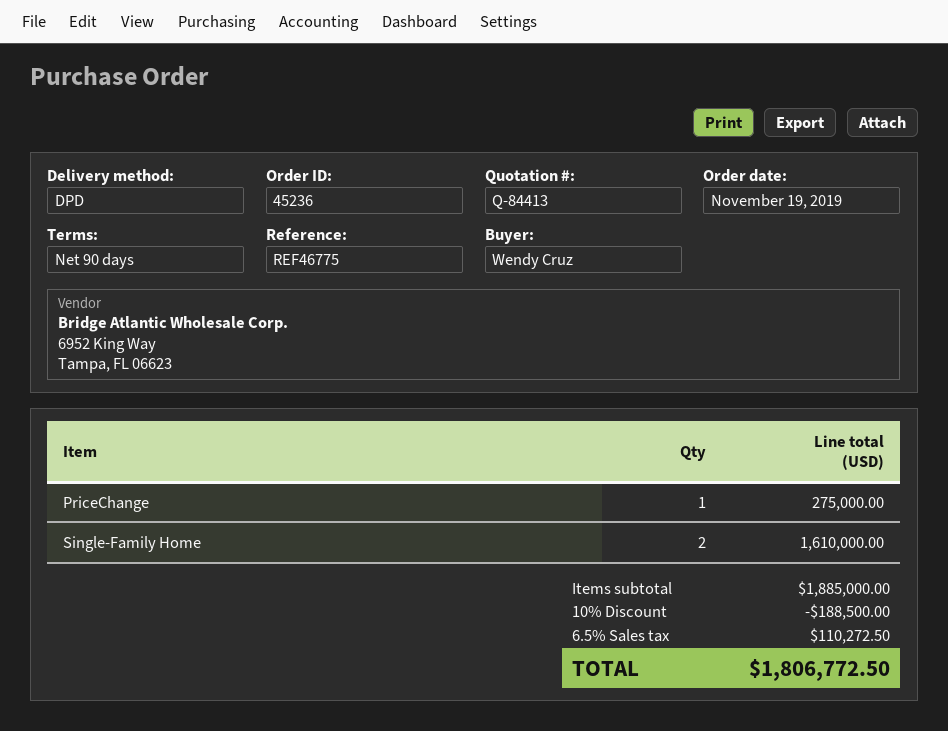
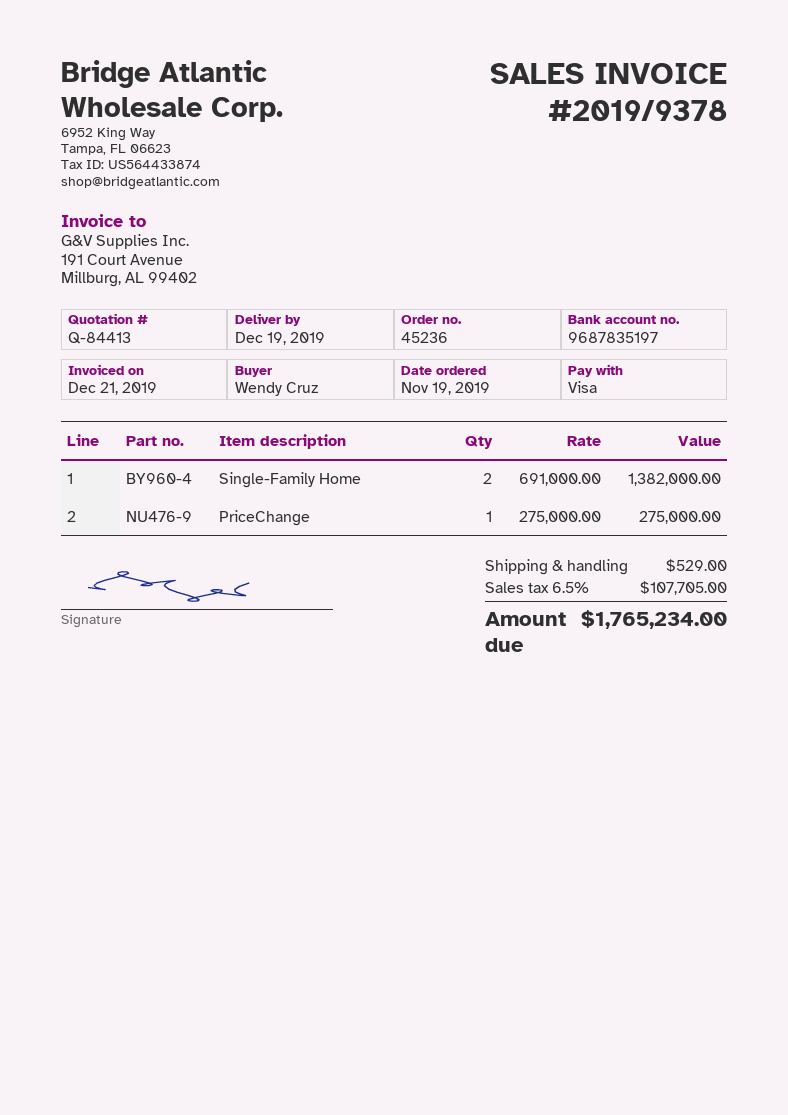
Single-Family Home: 2 for 1610000.00 -> 2 for 1382000.00
discount: 10% = 188500.00 -> none
shipping: none -> 529.00
tax: 6.5% = 110272.50 -> 6.5% = 107705.00
total: 1806772.50 -> 1765234.00

